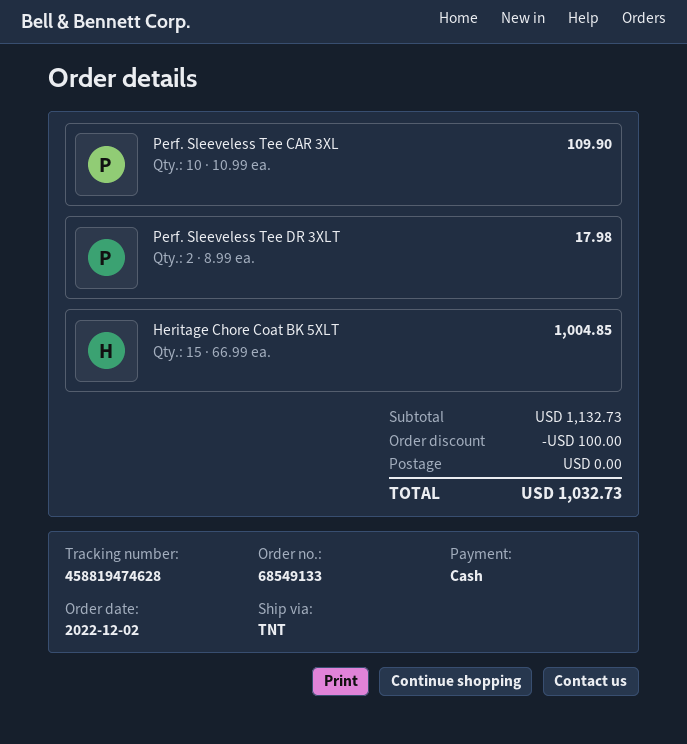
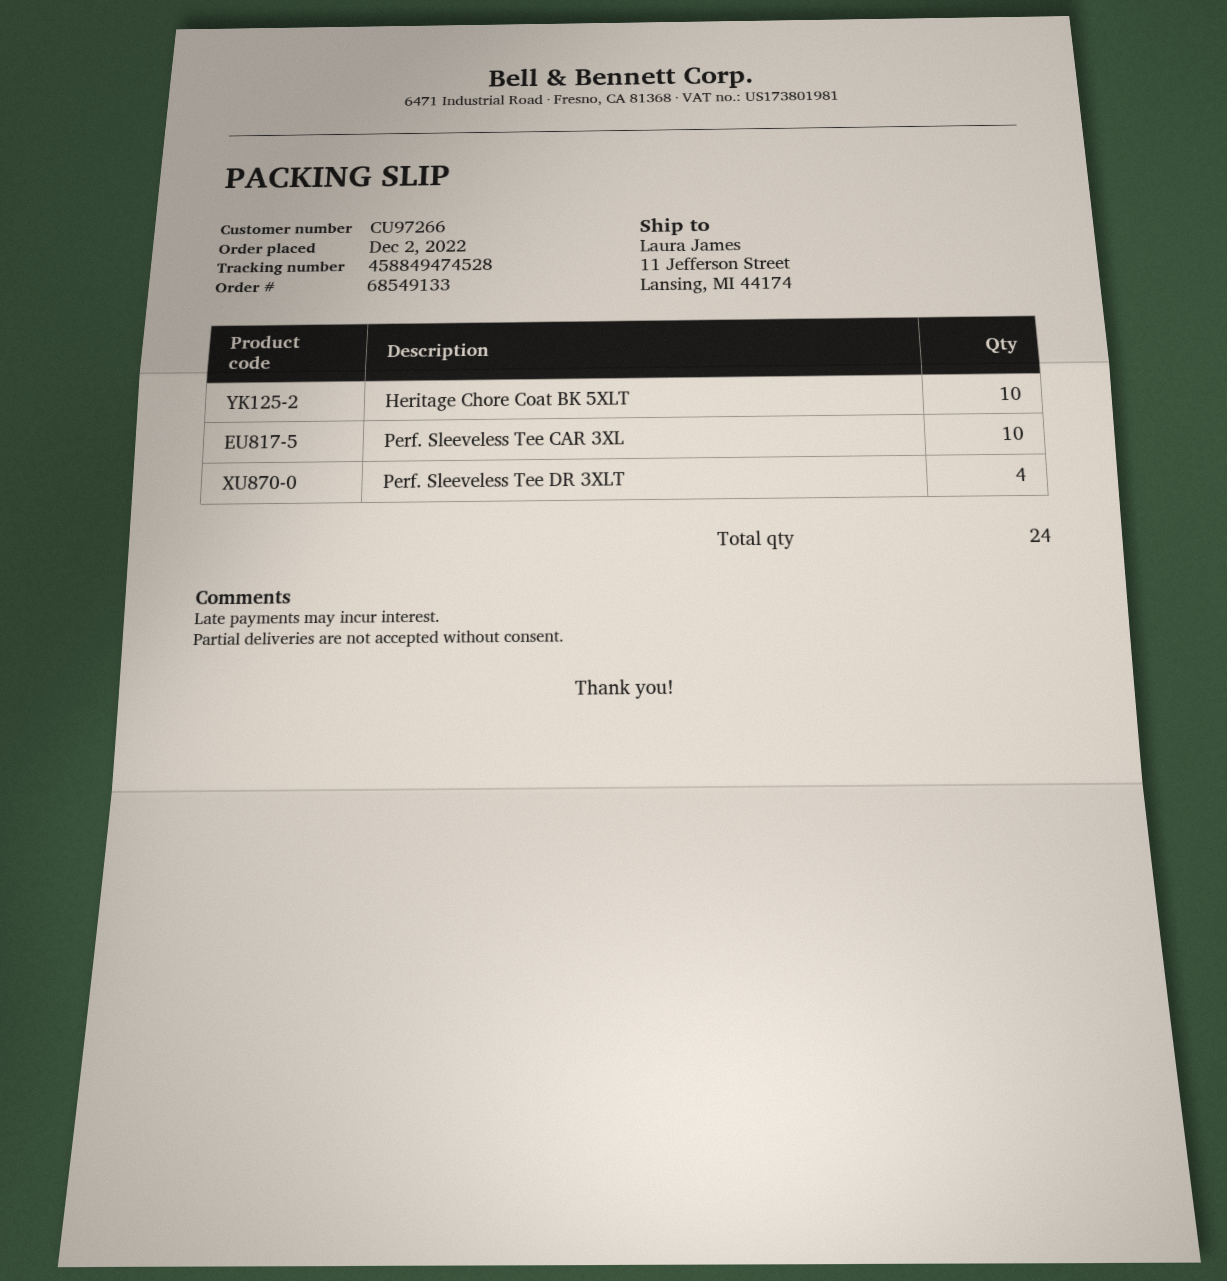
tracking number: 458819474628 -> 458849474528
Perf. Sleeveless Tee DR 3XLT: 2 -> 4
Heritage Chore Coat BK 5XLT: 15 -> 10

